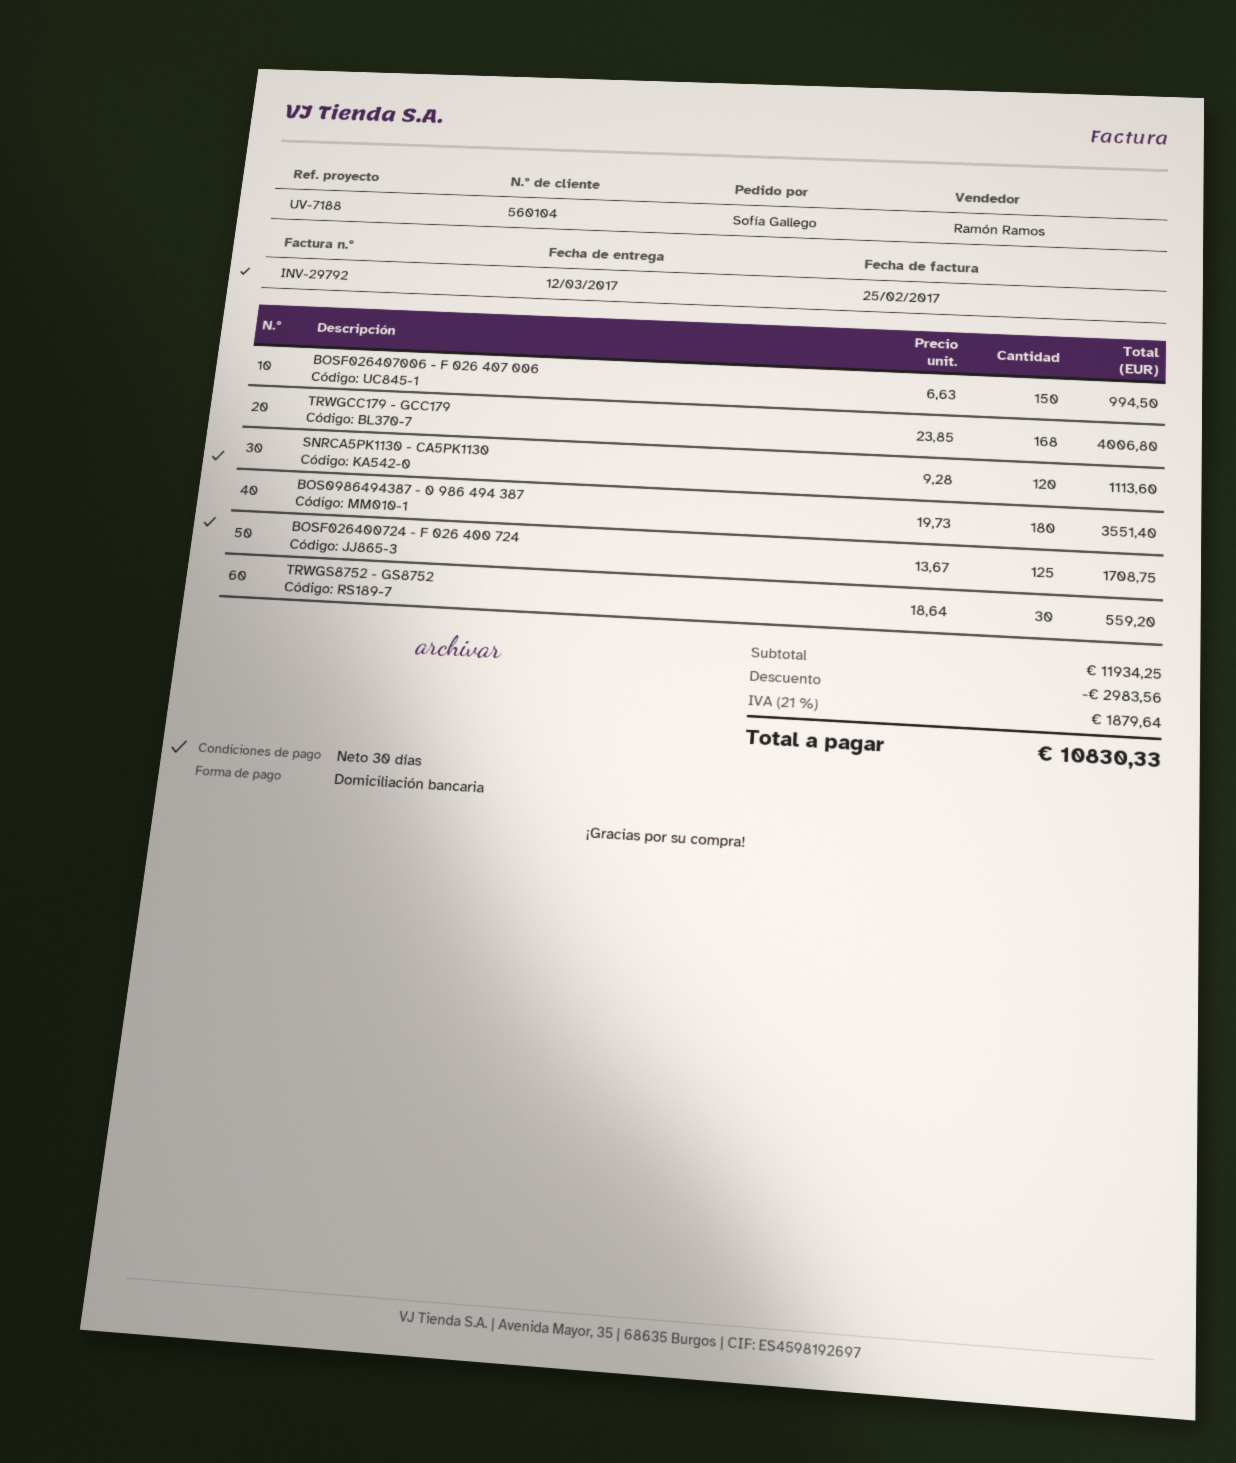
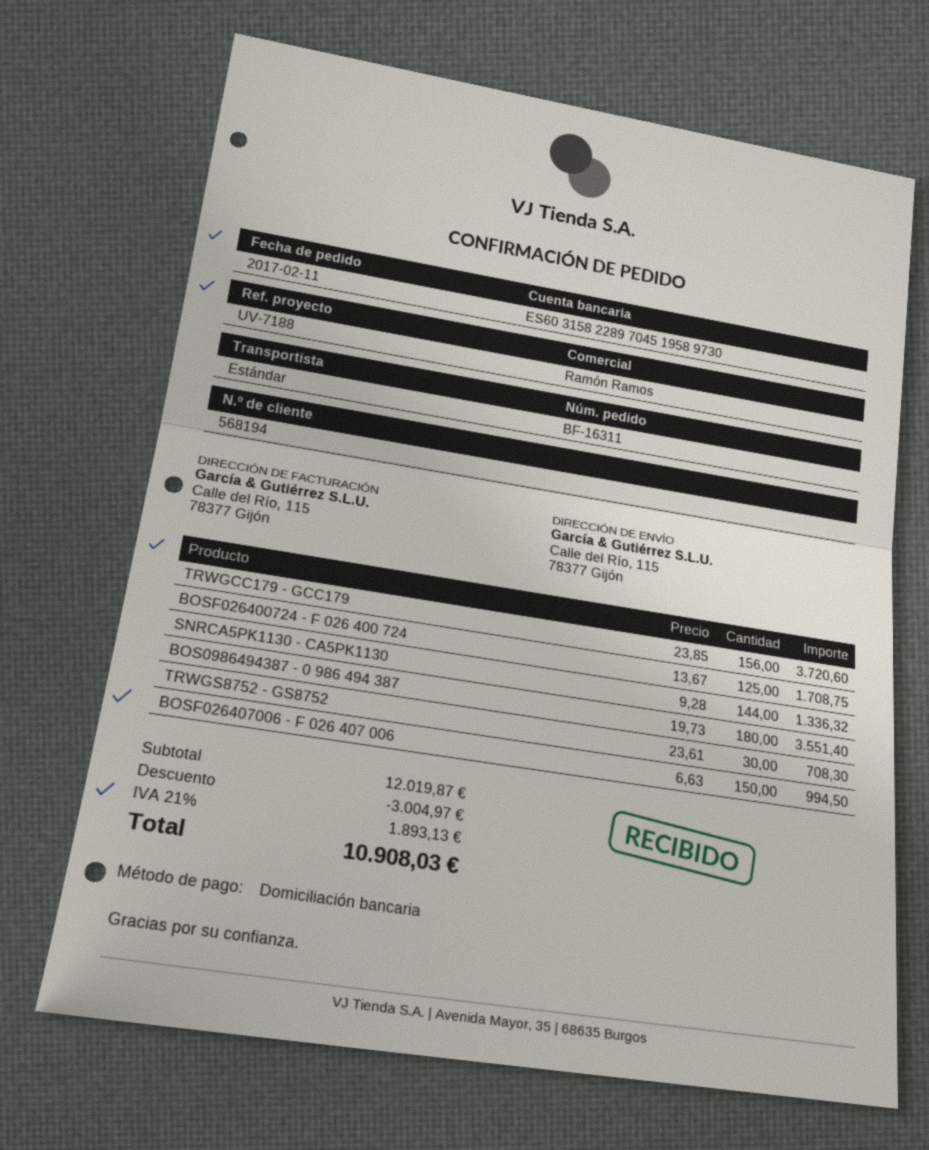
customer number: 560104 -> 568194
TRWGCC179 - GCC179: 168 x 23.85 = 4006.80 -> 156 x 23.85 = 3720.60
SNRCA5PK1130 - CA5PK1130: 120 x 9.28 = 1113.60 -> 144 x 9.28 = 1336.32
TRWGS8752 - GS8752: 30 x 18.64 = 559.20 -> 30 x 23.61 = 708.30
subtotal: 11934.25 -> 12019.87
discount: 2983.56 -> 3004.97
tax: 21% = 1879.64 -> 21% = 1893.13
total: 10830.33 -> 10908.03

